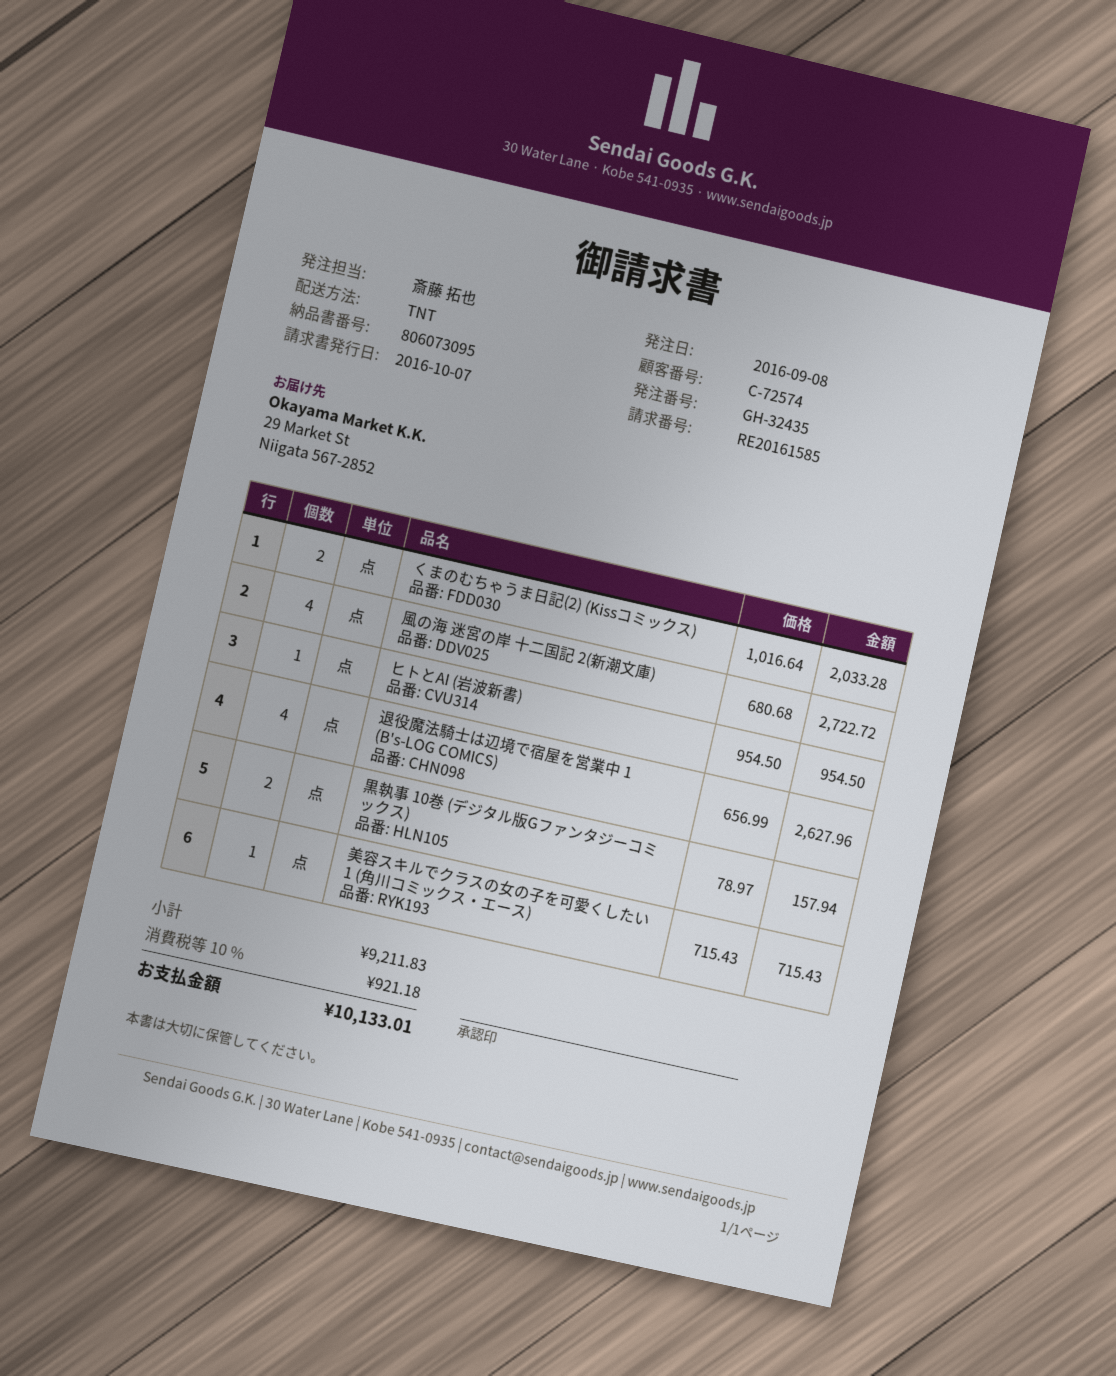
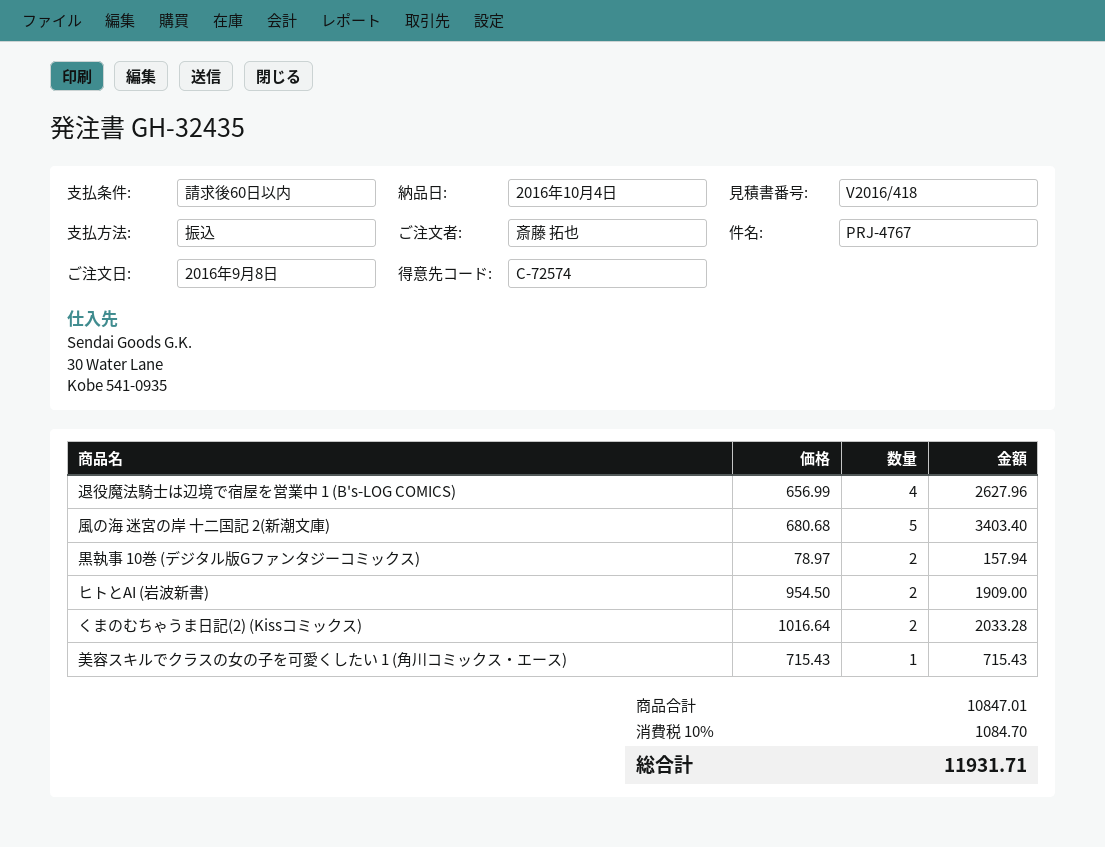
風の海 迷宮の岸 十二国記 2(新潮文庫): 4 x 680.68 = 2722.72 -> 5 x 680.68 = 3403.40
ヒトとAI (岩波新書): 1 x 954.50 = 954.50 -> 2 x 954.50 = 1909.00
subtotal: 9211.83 -> 10847.01
tax: 10% = 921.18 -> 10% = 1084.70
total: 10133.01 -> 11931.71

